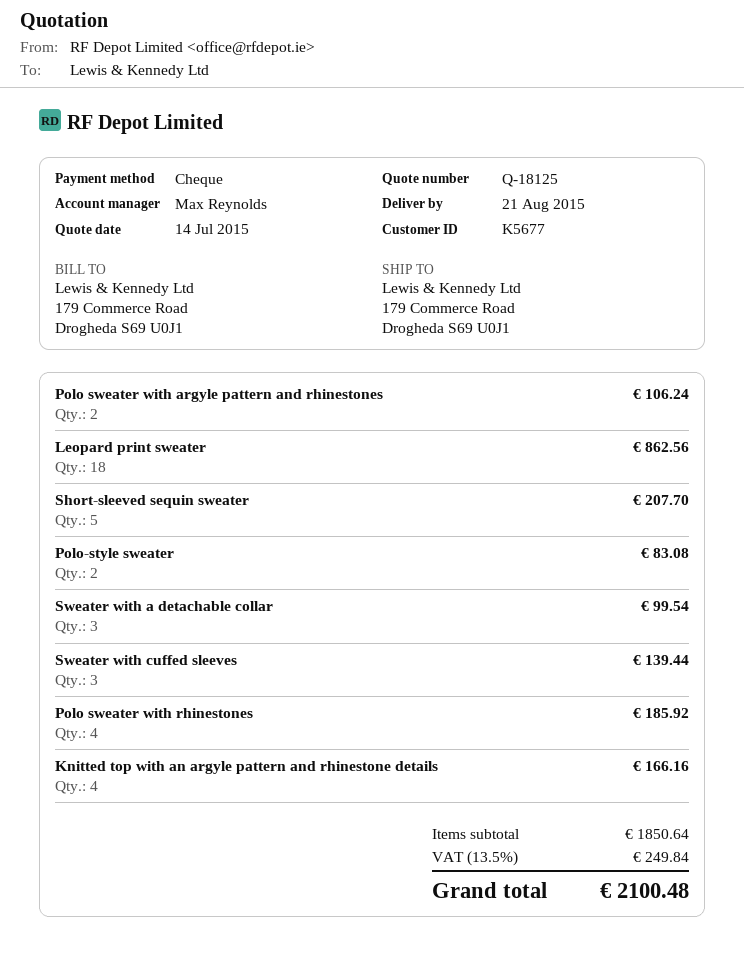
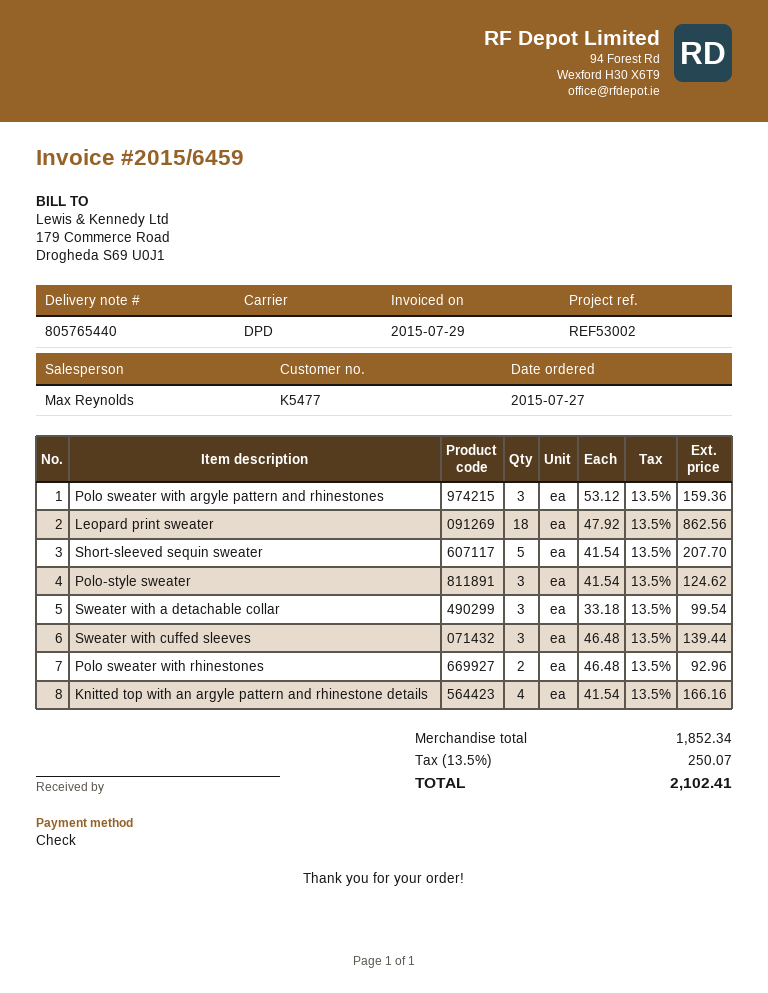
customer number: K5677 -> K5477
Polo sweater with argyle pattern and rhinestones: 2 for 106.24 -> 3 for 159.36
Polo-style sweater: 2 for 83.08 -> 3 for 124.62
Polo sweater with rhinestones: 4 for 185.92 -> 2 for 92.96
subtotal: 1850.64 -> 1852.34
tax: 13.5% = 249.84 -> 13.5% = 250.07
total: 2100.48 -> 2102.41

